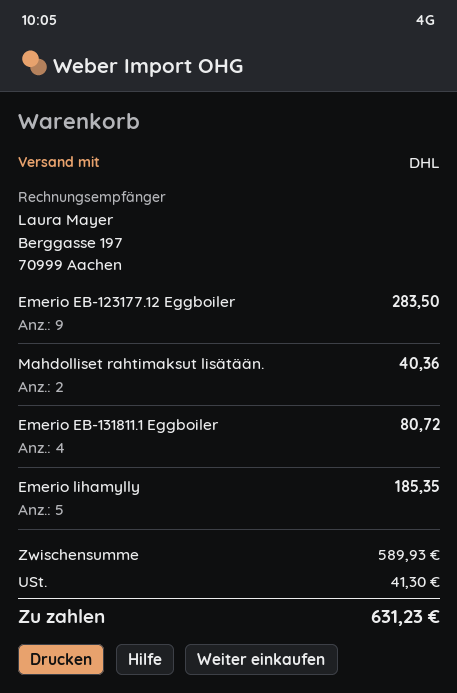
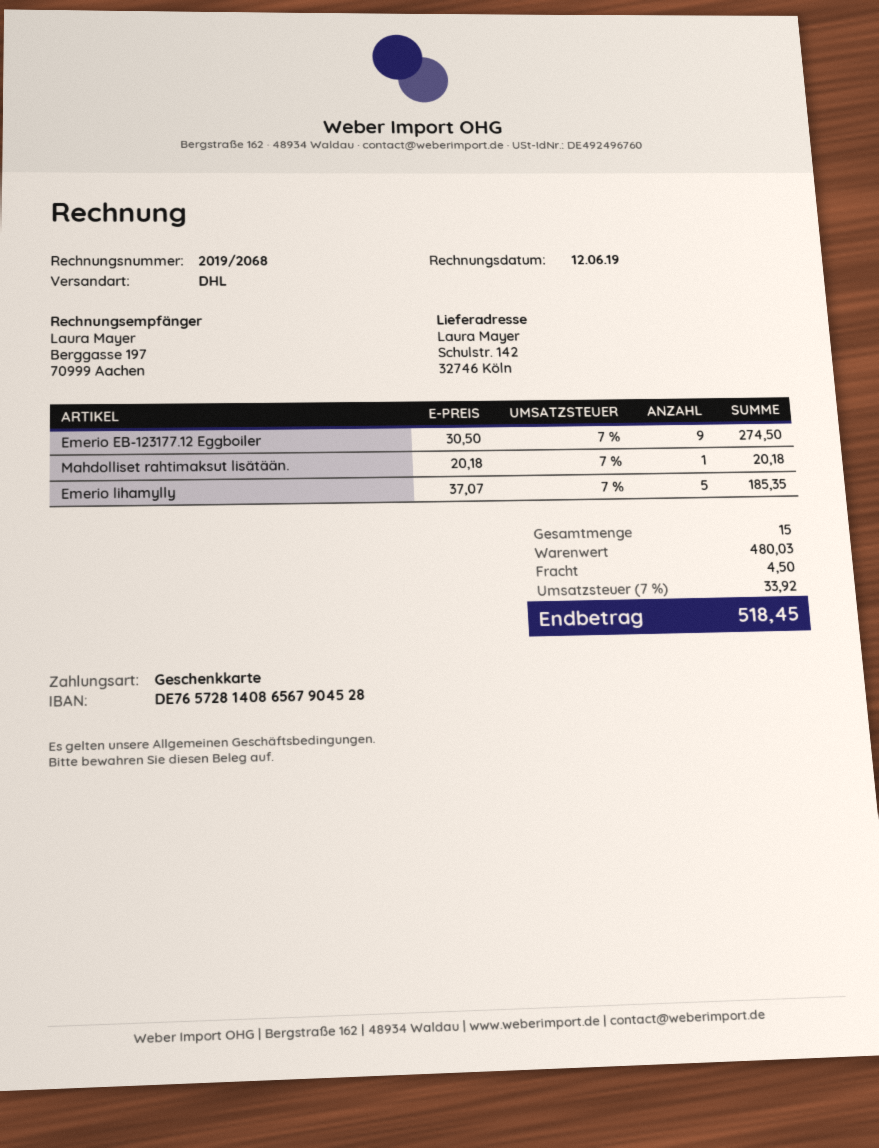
Emerio EB-123177.12 Eggboiler: 9 for 283.50 -> 9 for 274.50
Mahdolliset rahtimaksut lisätään.: 2 for 40.36 -> 1 for 20.18
Emerio EB-131811.1 Eggboiler: 4 for 80.72 -> none
subtotal: 589.93 -> 480.03
shipping: none -> 4.50
tax: 41.30 -> 33.92
total: 631.23 -> 518.45

